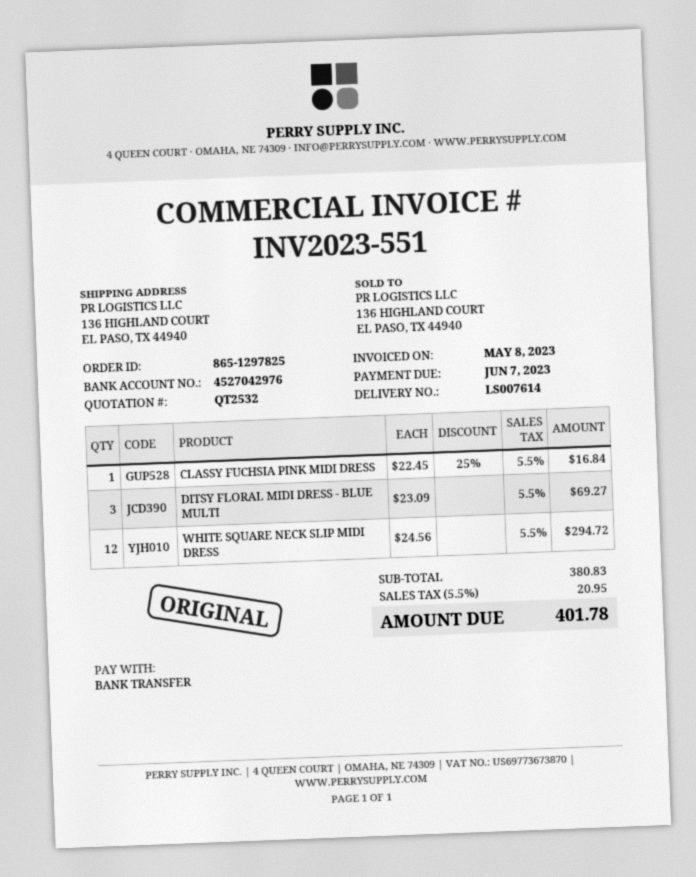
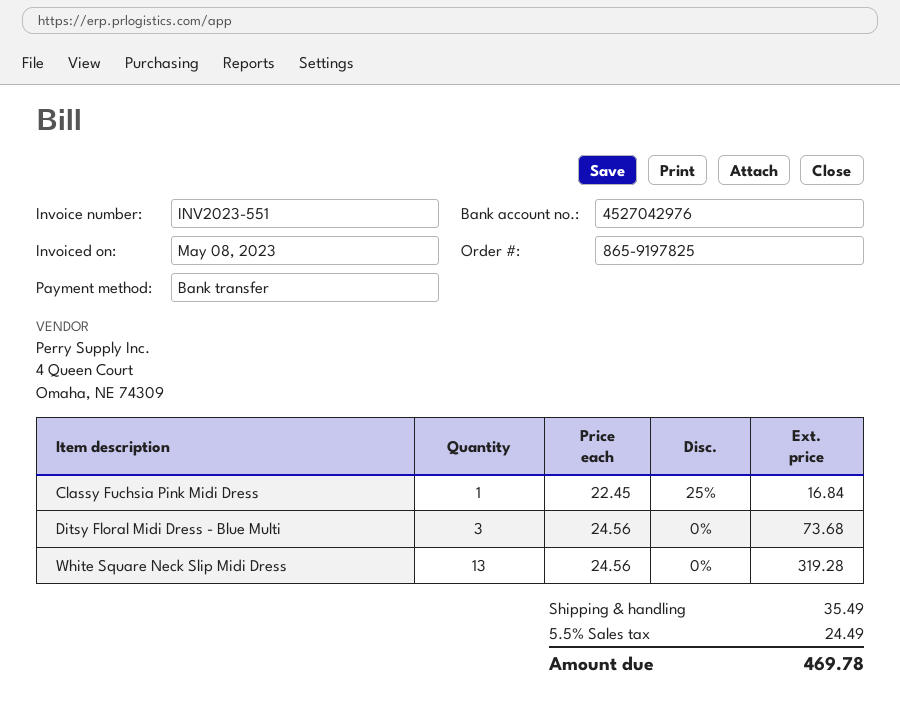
order number: 865-1297825 -> 865-9197825
DITSY FLORAL MIDI DRESS - BLUE MULTI: 3 x 23.09 = 69.27 -> 3 x 24.56 = 73.68
WHITE SQUARE NECK SLIP MIDI DRESS: 12 x 24.56 = 294.72 -> 13 x 24.56 = 319.28
shipping: none -> 35.49
tax: 5.5% = 20.95 -> 5.5% = 24.49
total: 401.78 -> 469.78

